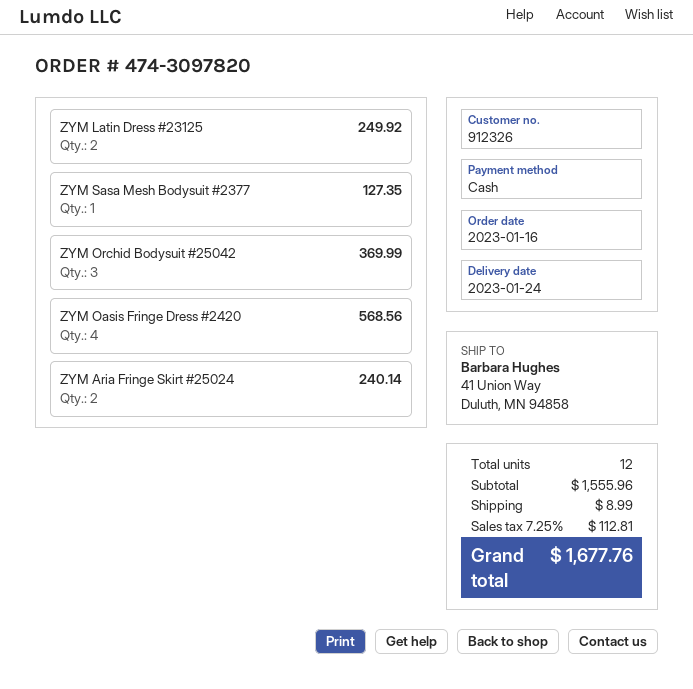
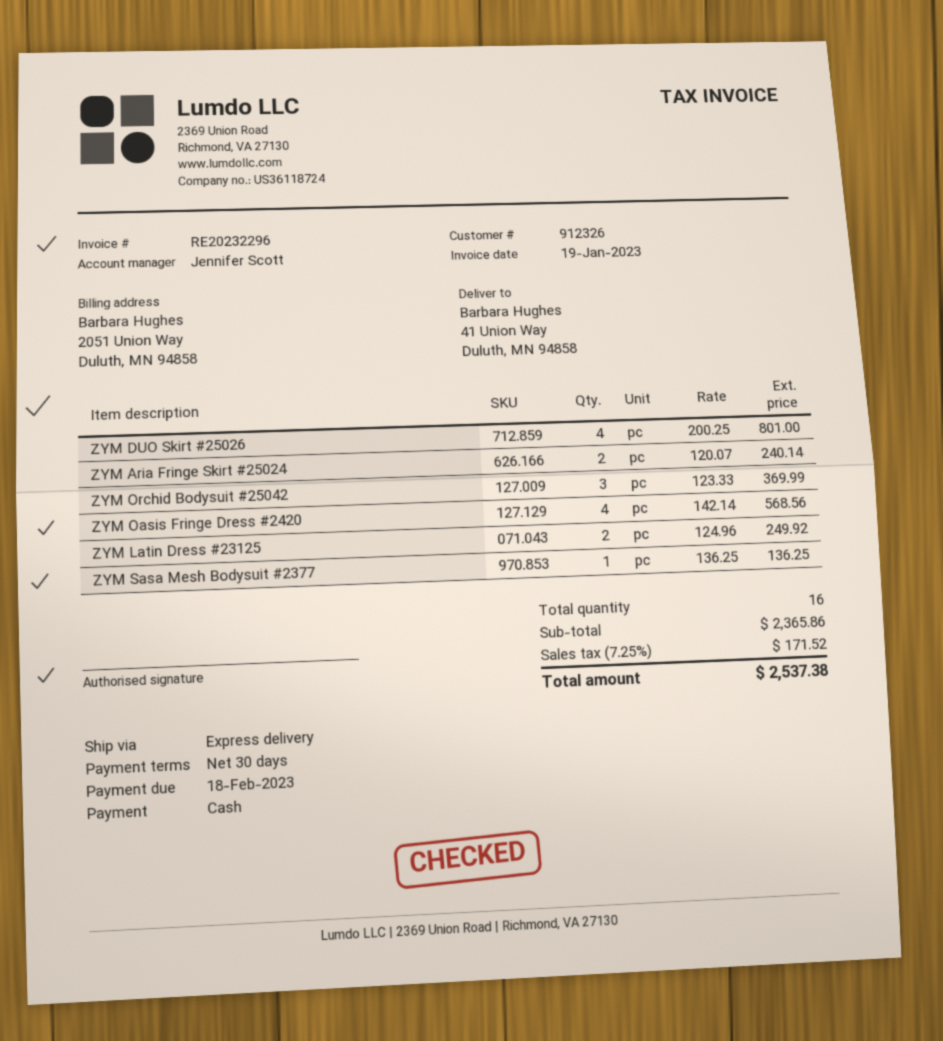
ZYM Sasa Mesh Bodysuit #2377: 1 for 127.35 -> 1 for 136.25
ZYM DUO Skirt #25026: none -> 4 for 801.00
total quantity: 12 -> 16
subtotal: 1555.96 -> 2365.86
shipping: 8.99 -> none
tax: 7.25% = 112.81 -> 7.25% = 171.52
total: 1677.76 -> 2537.38

